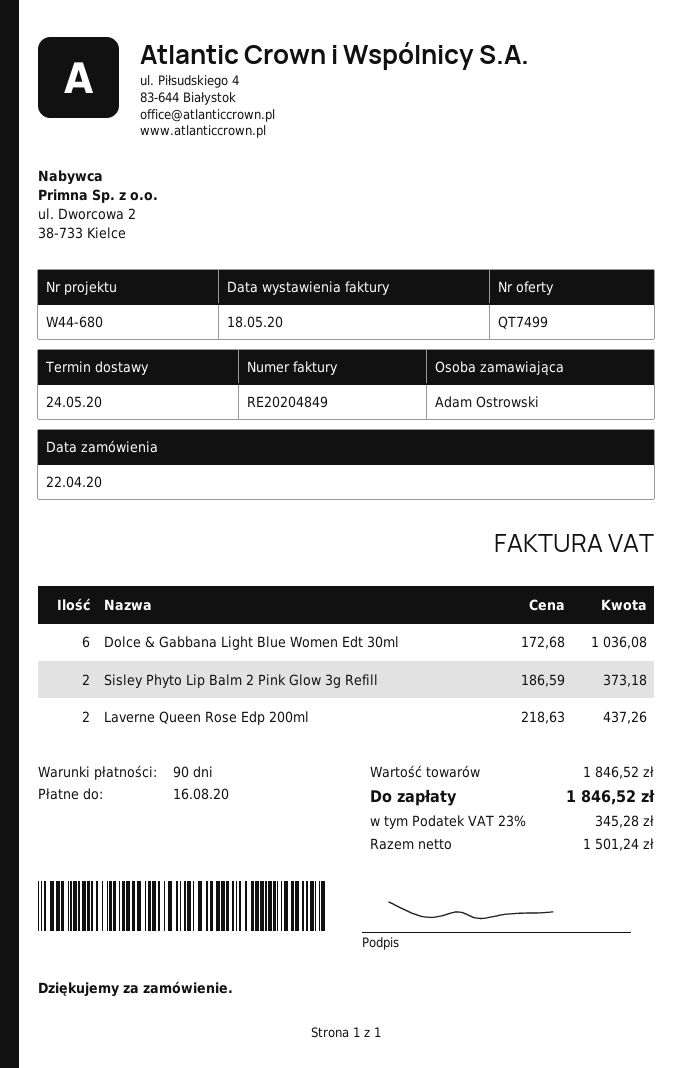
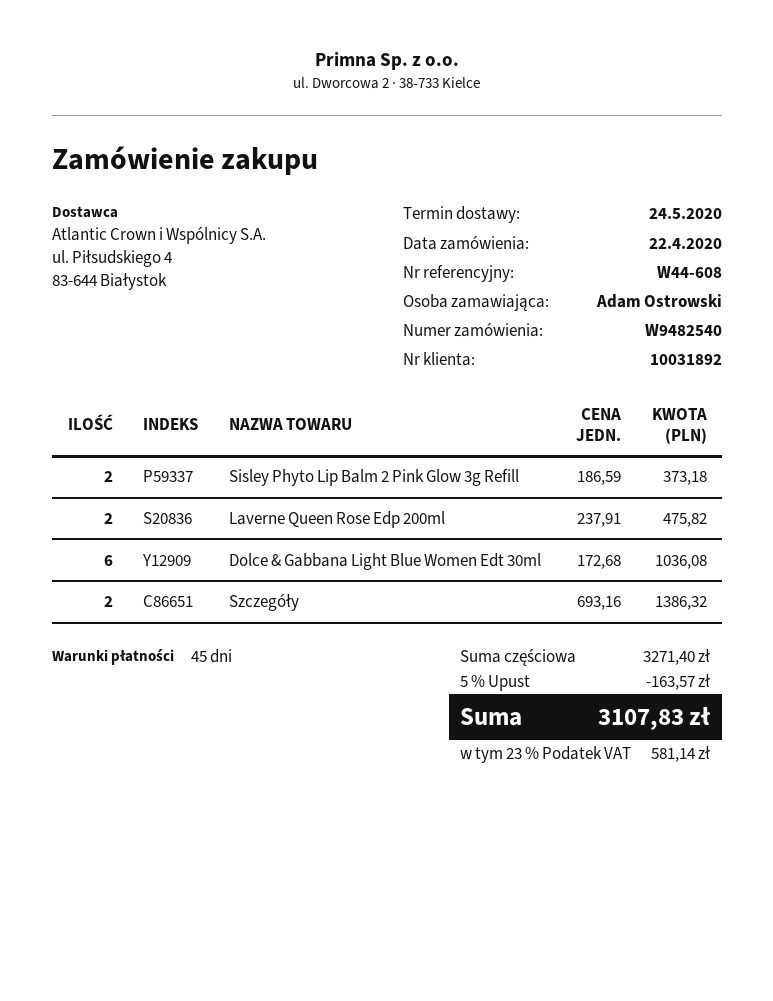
payment terms: 90 days -> 45 days
reference: W44-680 -> W44-608
Laverne Queen Rose Edp 200ml: 2 x 218.63 = 437.26 -> 2 x 237.91 = 475.82
Szczegóły: none -> 2 x 693.16 = 1386.32
subtotal: 1846.52 -> 3271.40
discount: none -> 5% = 163.57
tax: 23% = 345.28 -> 23% = 581.14
total: 1846.52 -> 3107.83

